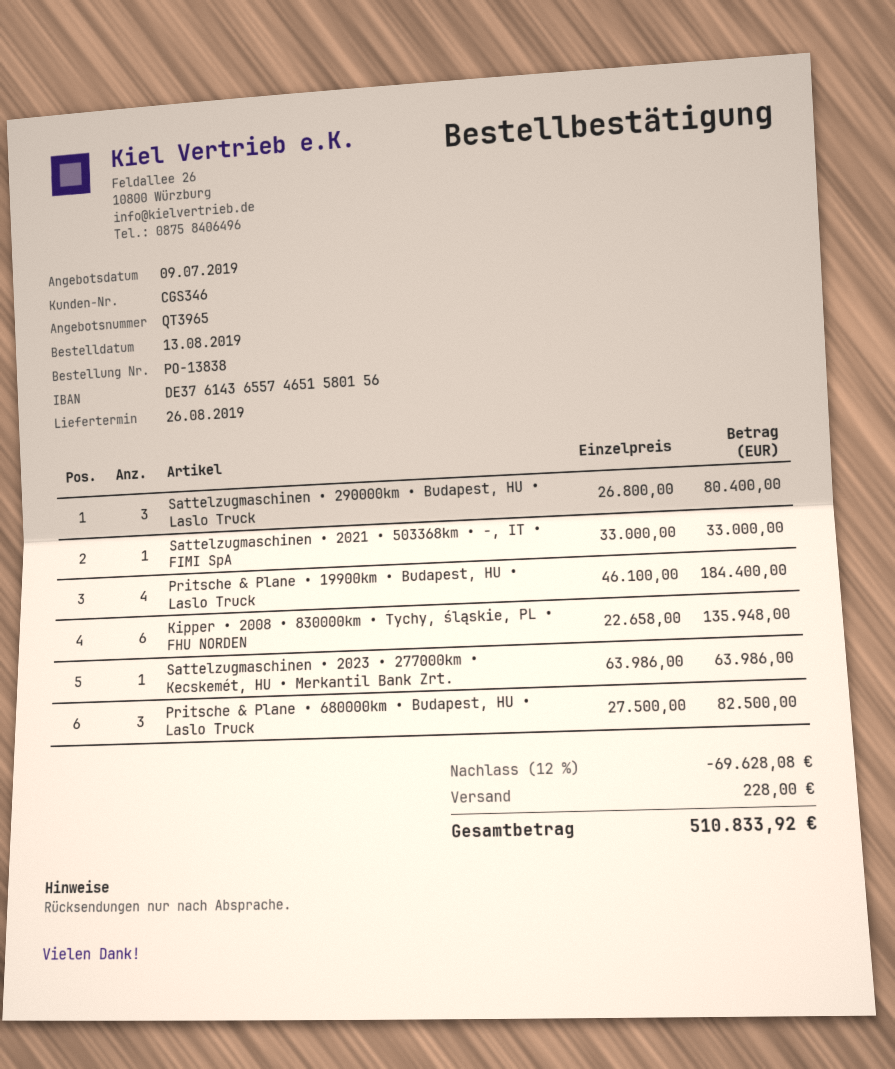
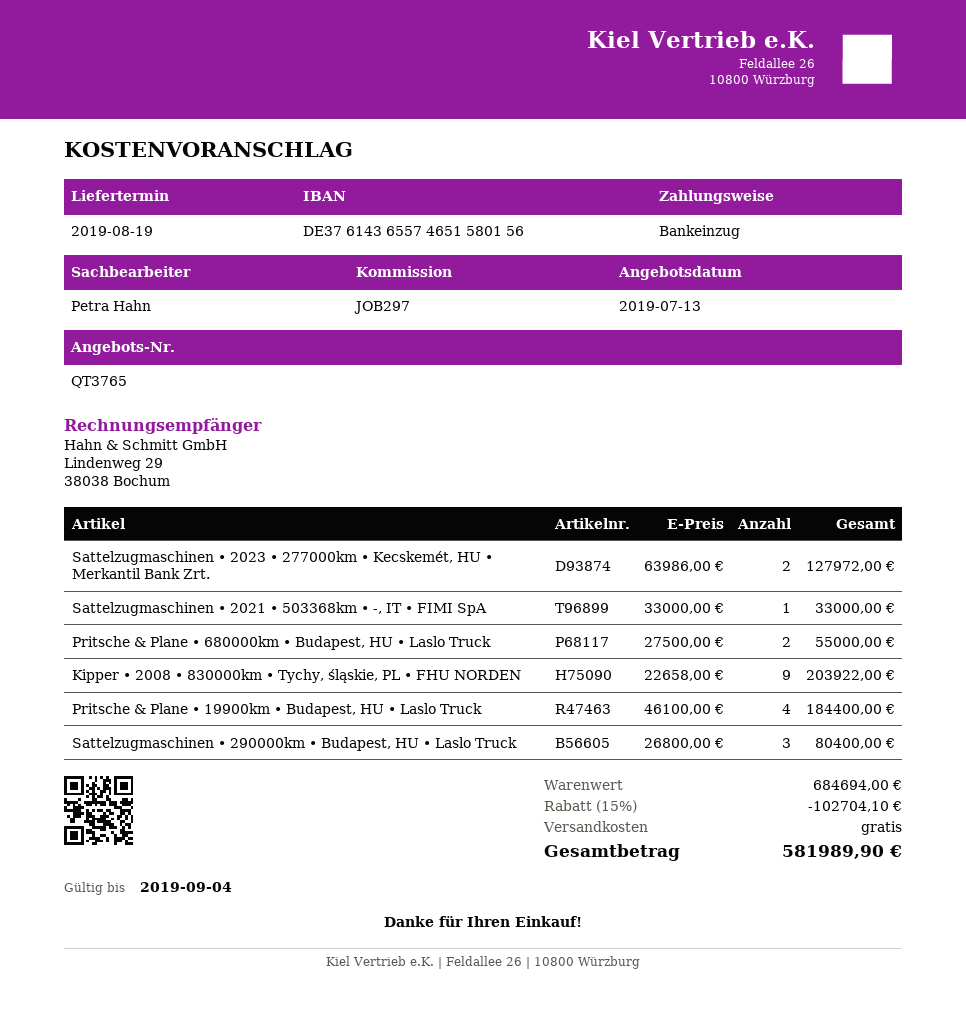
quote number: QT3965 -> QT3765
quote date: 2019-07-09 -> 2019-07-13
delivery date: 2019-08-26 -> 2019-08-19
Kipper • 2008 • 830000km • Tychy, śląskie, PL • FHU NORDEN: 6 x 22658.00 = 135948.00 -> 9 x 22658.00 = 203922.00
Sattelzugmaschinen • 2023 • 277000km • Kecskemét, HU • Merkantil Bank Zrt.: 1 x 63986.00 = 63986.00 -> 2 x 63986.00 = 127972.00
Pritsche & Plane • 680000km • Budapest, HU • Laslo Truck: 3 x 27500.00 = 82500.00 -> 2 x 27500.00 = 55000.00
discount: 12% = 69628.08 -> 15% = 102704.10
shipping: 228.00 -> 0.00
total: 510833.92 -> 581989.90

